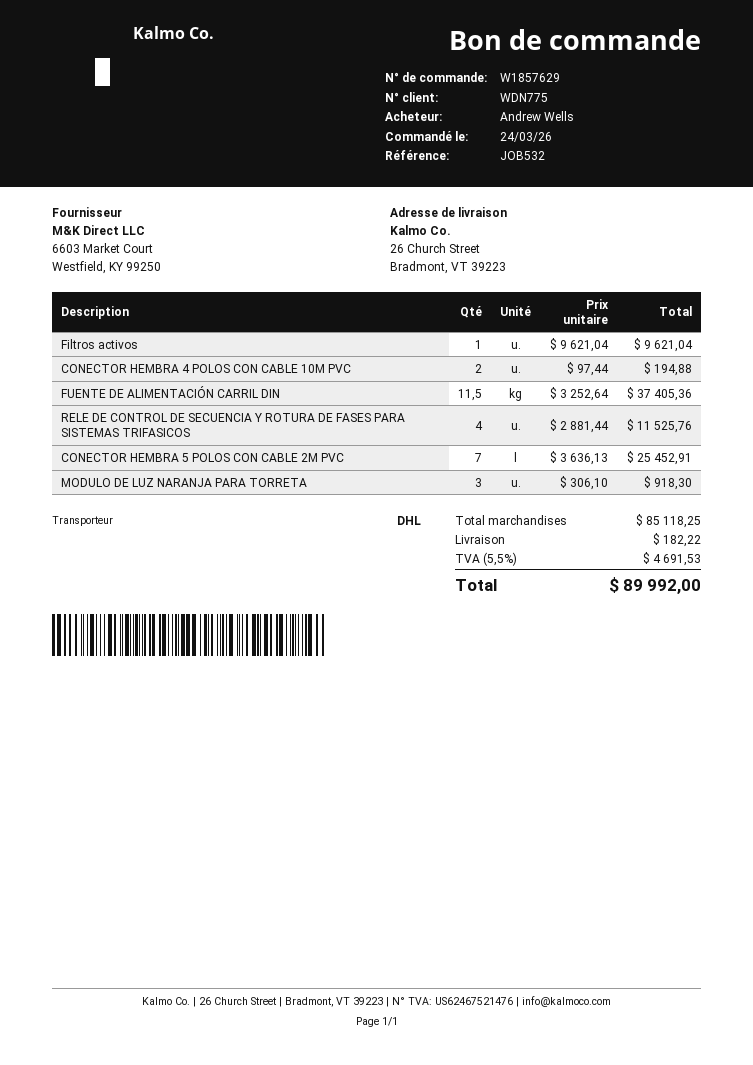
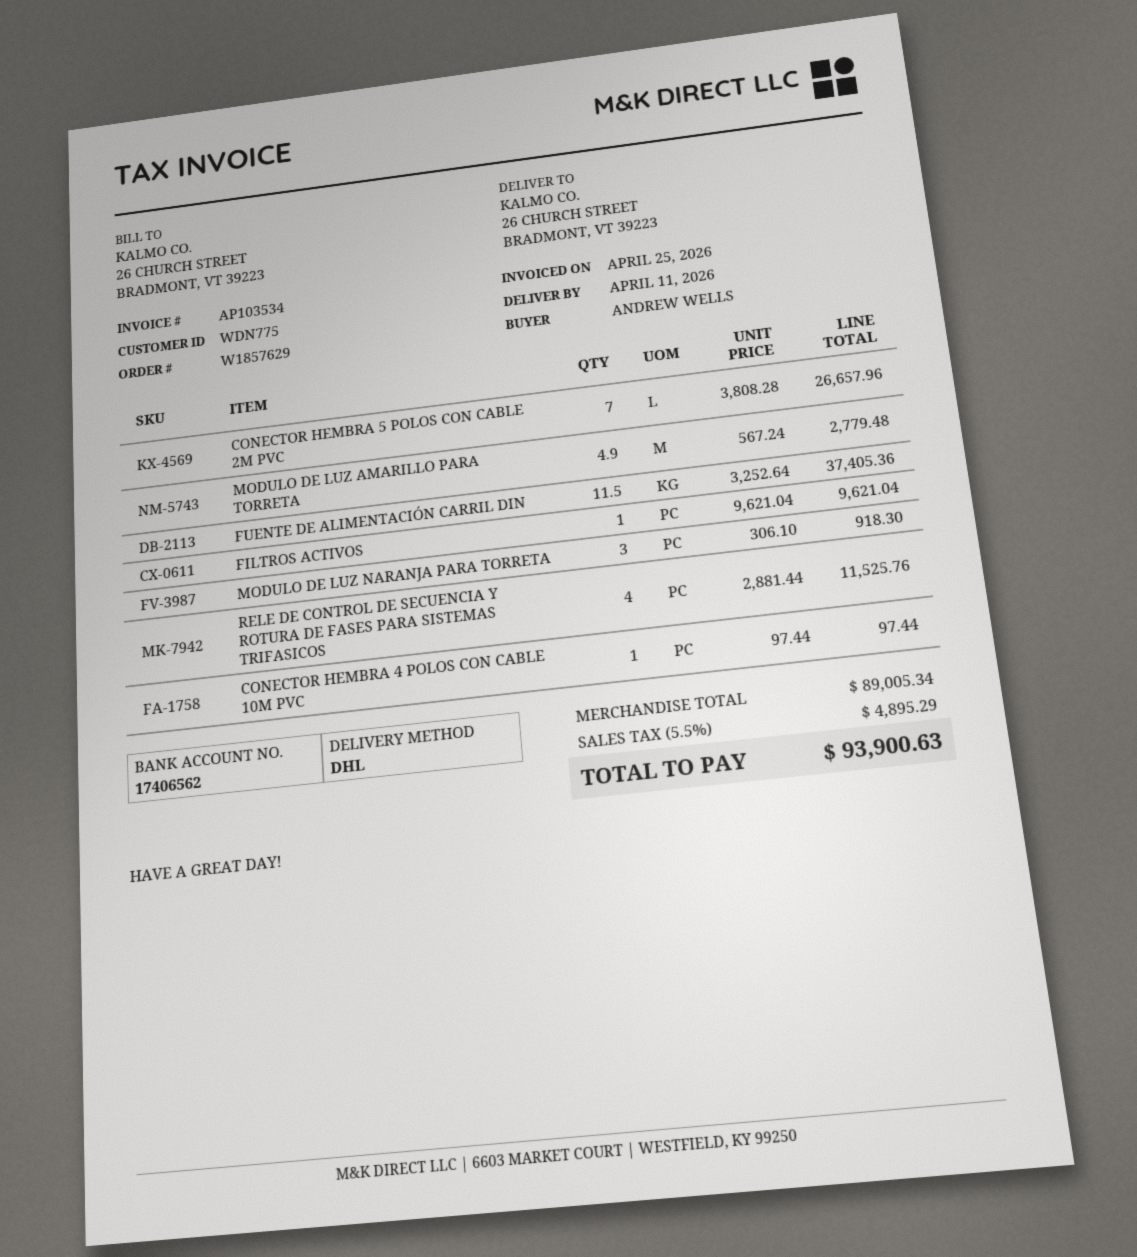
CONECTOR HEMBRA 4 POLOS CON CABLE 10M PVC: 2 x 97.44 = 194.88 -> 1 x 97.44 = 97.44
CONECTOR HEMBRA 5 POLOS CON CABLE 2M PVC: 7 x 3636.13 = 25452.91 -> 7 x 3808.28 = 26657.96
MODULO DE LUZ AMARILLO PARA TORRETA: none -> 4.9 x 567.24 = 2779.48
subtotal: 85118.25 -> 89005.34
shipping: 182.22 -> none
tax: 5.5% = 4691.53 -> 5.5% = 4895.29
total: 89992.00 -> 93900.63

